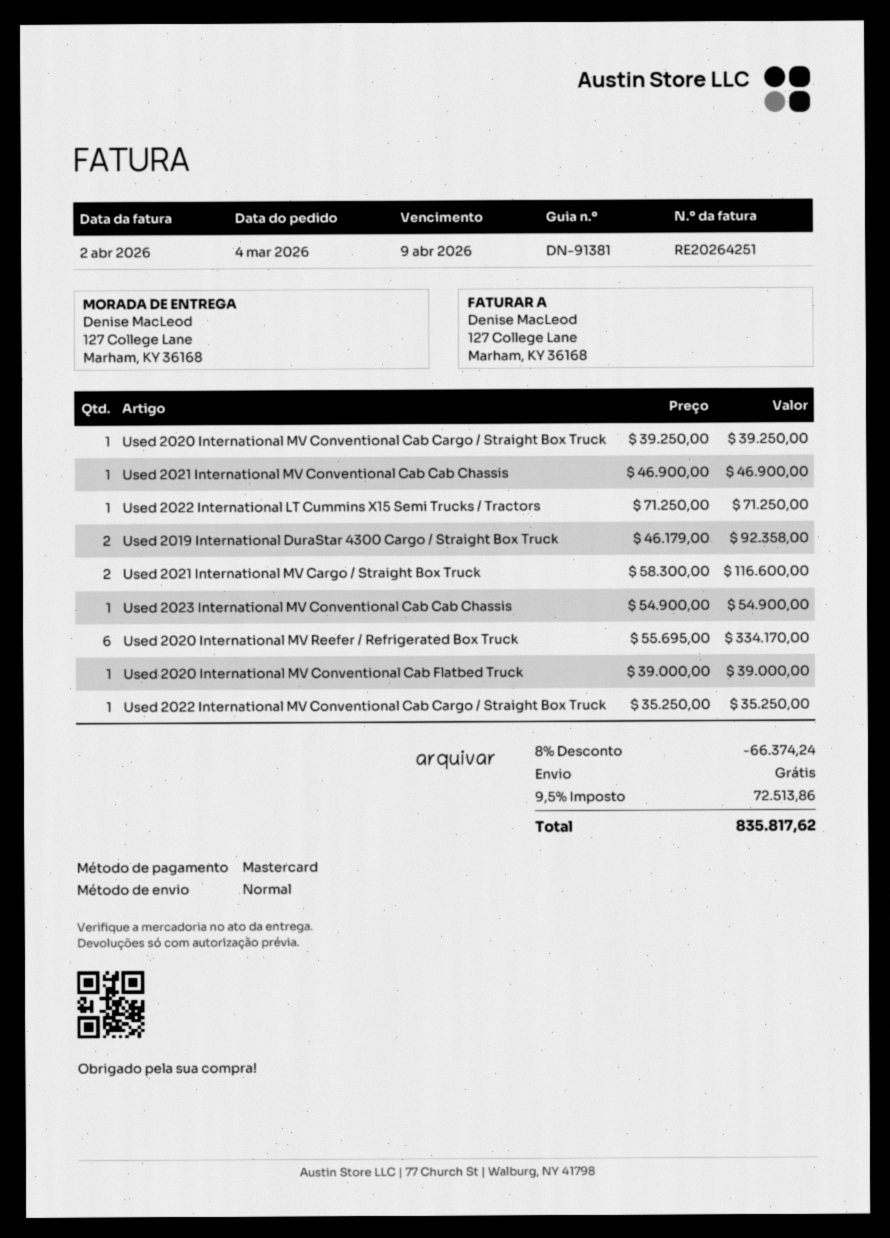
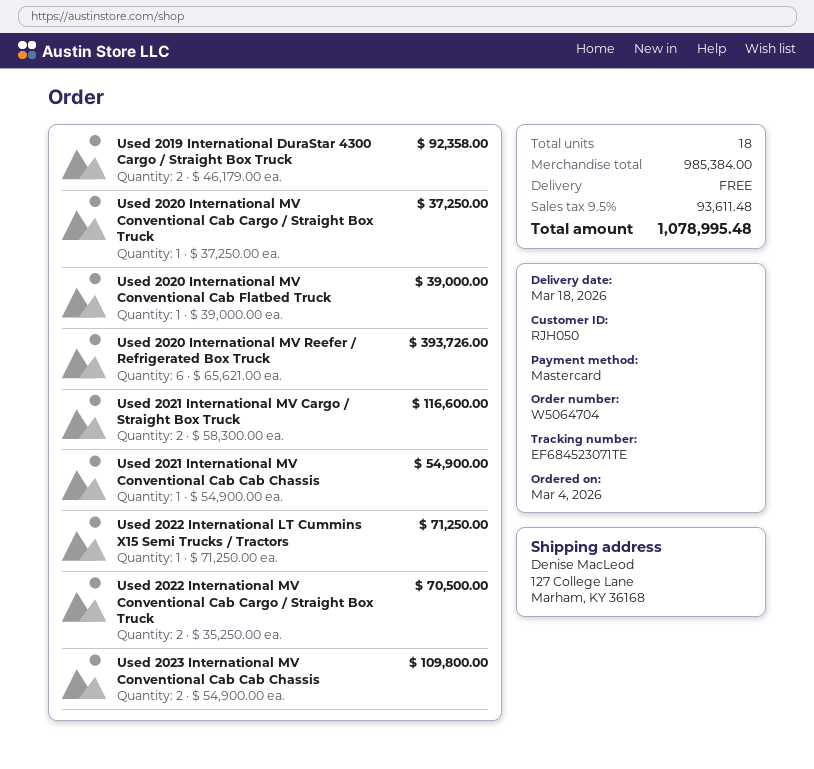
Used 2020 International MV Conventional Cab Cargo / Straight Box Truck: 1 x 39250.00 = 39250.00 -> 1 x 37250.00 = 37250.00
Used 2021 International MV Conventional Cab Cab Chassis: 1 x 46900.00 = 46900.00 -> 1 x 54900.00 = 54900.00
Used 2023 International MV Conventional Cab Cab Chassis: 1 x 54900.00 = 54900.00 -> 2 x 54900.00 = 109800.00
Used 2020 International MV Reefer / Refrigerated Box Truck: 6 x 55695.00 = 334170.00 -> 6 x 65621.00 = 393726.00
Used 2022 International MV Conventional Cab Cargo / Straight Box Truck: 1 x 35250.00 = 35250.00 -> 2 x 35250.00 = 70500.00
discount: 8% = 66374.24 -> none
tax: 9.5% = 72513.86 -> 9.5% = 93611.48
total: 835817.62 -> 1078995.48

